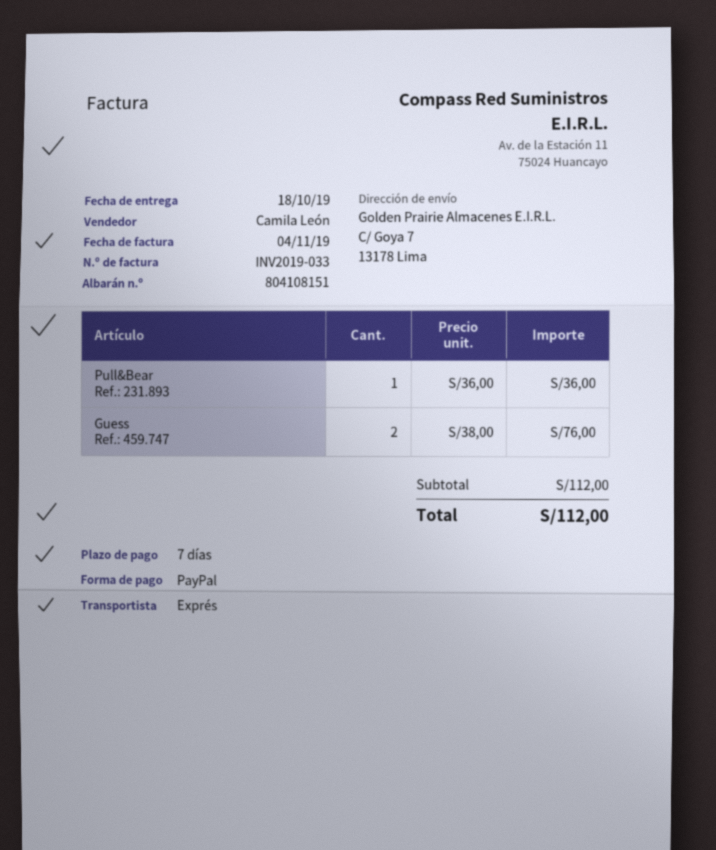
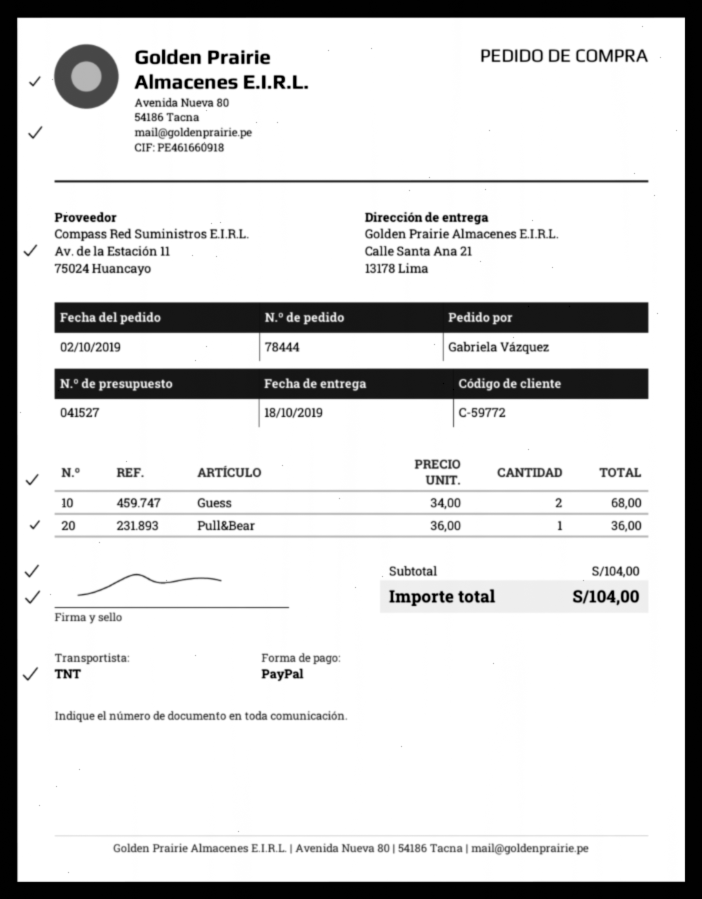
shipping method: express -> TNT
ship to: C/ Goya 7, 13178 Lima -> Calle Santa Ana 21, 13178 Lima
Guess: 2 x 38.00 = 76.00 -> 2 x 34.00 = 68.00
subtotal: 112.00 -> 104.00
total: 112.00 -> 104.00

